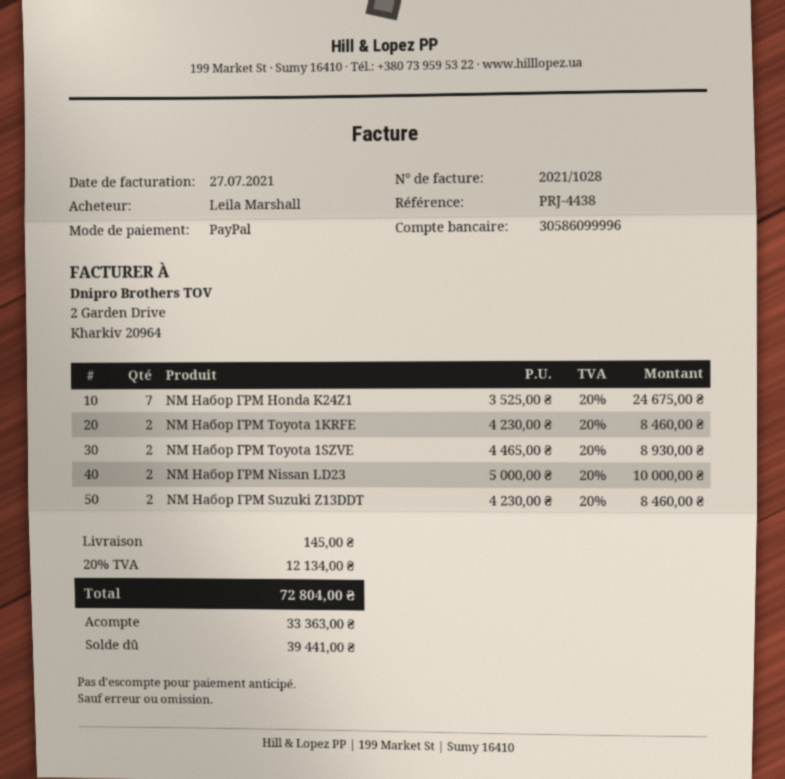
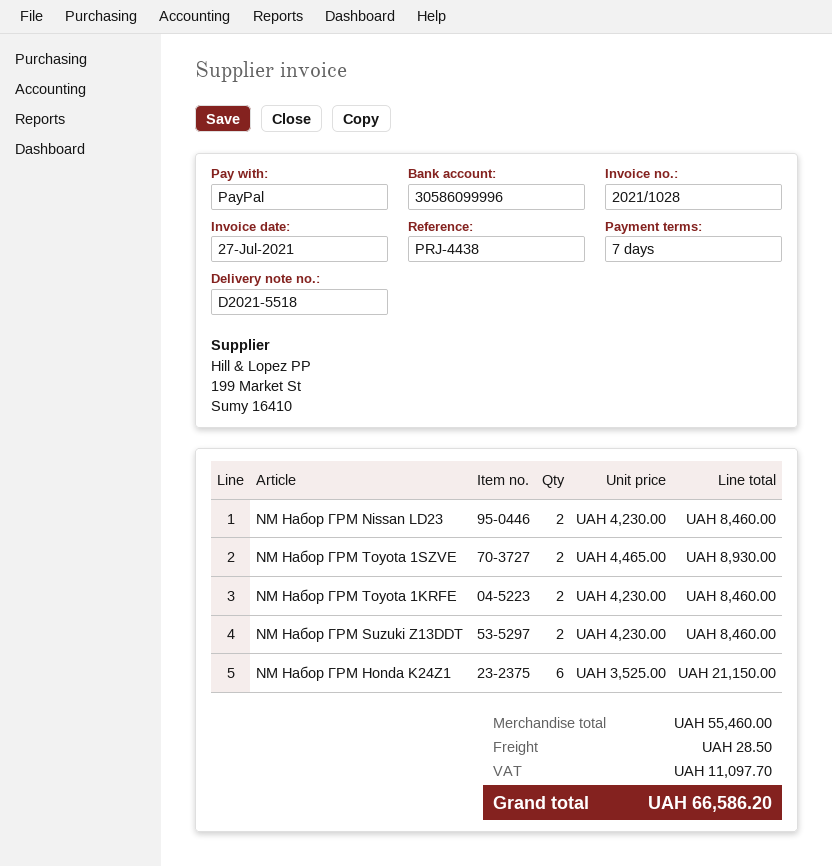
NM Набор ГРМ Honda K24Z1: 7 x 3525.00 = 24675.00 -> 6 x 3525.00 = 21150.00
NM Набор ГРМ Nissan LD23: 2 x 5000.00 = 10000.00 -> 2 x 4230.00 = 8460.00
shipping: 145.00 -> 28.50
tax: 12134.00 -> 11097.70
total: 72804.00 -> 66586.20

